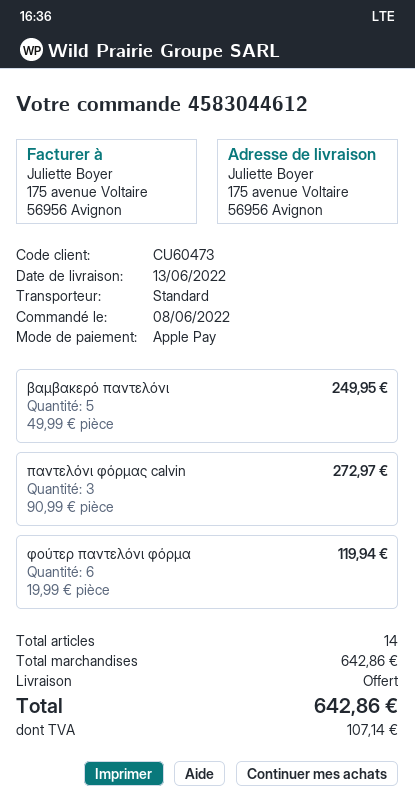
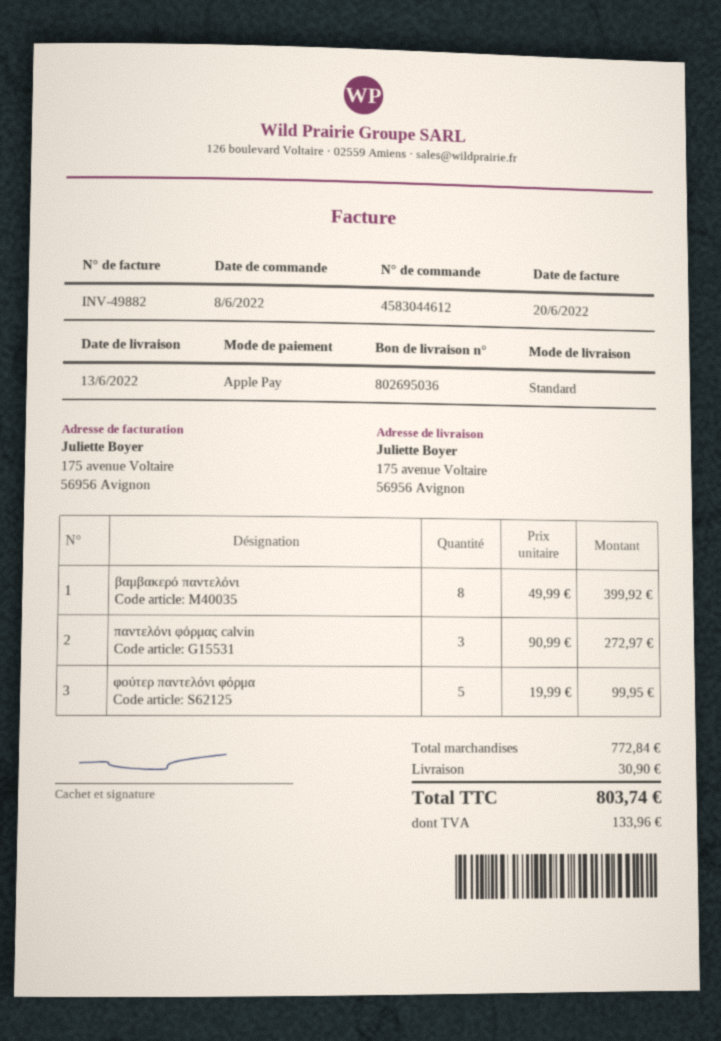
βαμβακερό παντελόνι: 5 x 49.99 = 249.95 -> 8 x 49.99 = 399.92
φούτερ παντελόνι φόρμα: 6 x 19.99 = 119.94 -> 5 x 19.99 = 99.95
subtotal: 642.86 -> 772.84
shipping: 0.00 -> 30.90
tax: 107.14 -> 133.96
total: 642.86 -> 803.74

